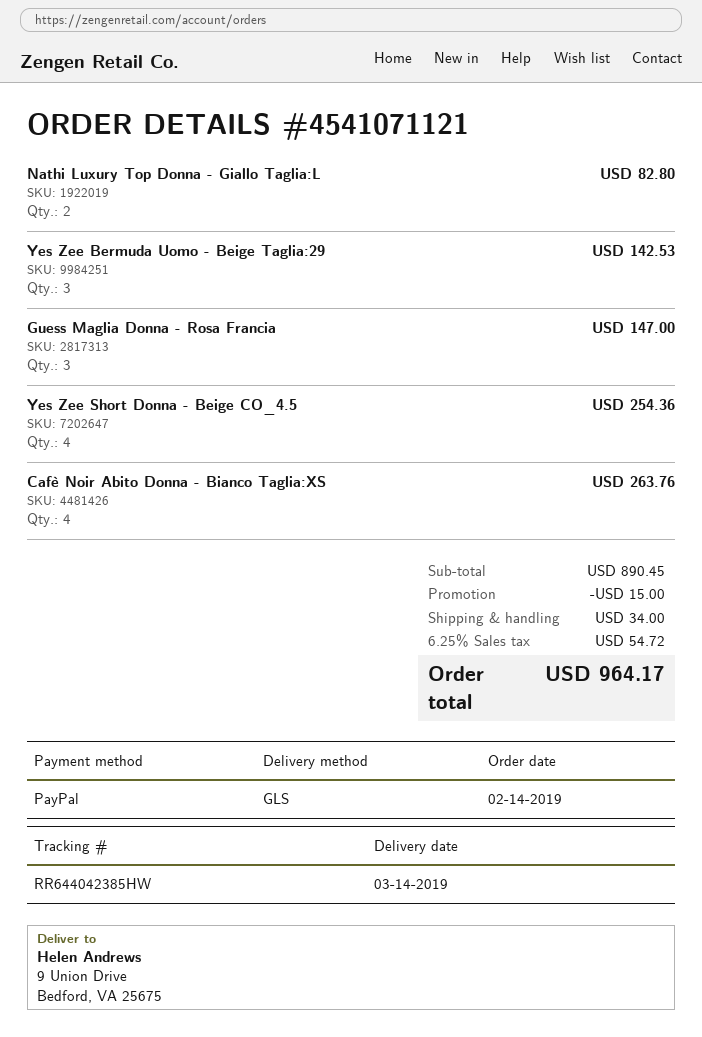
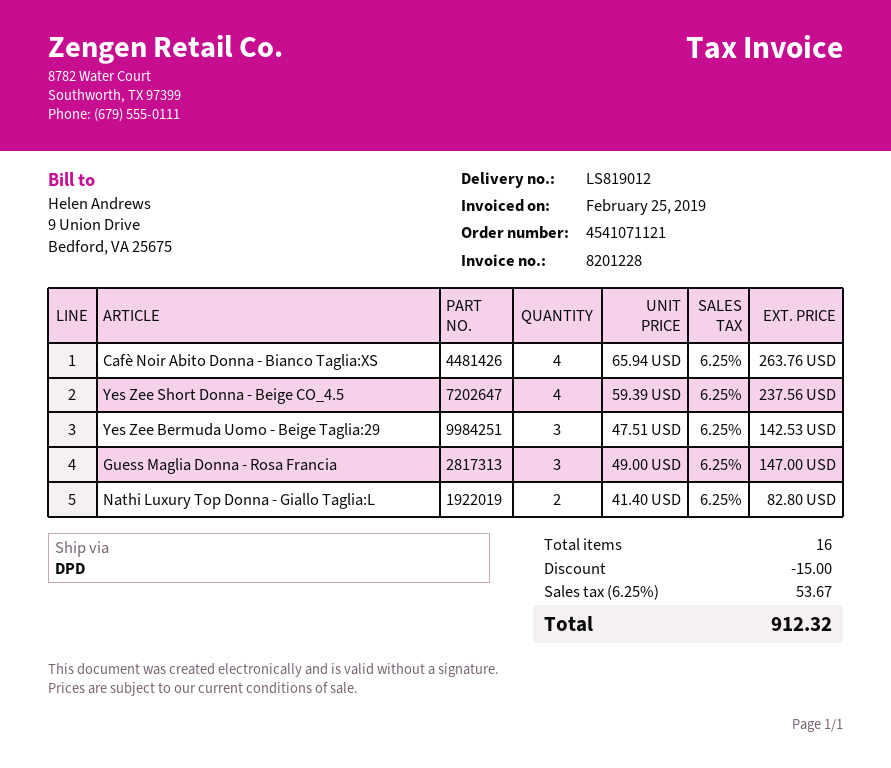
shipping method: GLS -> DPD
Yes Zee Short Donna - Beige CO_4.5: 4 for 254.36 -> 4 for 237.56
shipping: 34.00 -> none
tax: 6.25% = 54.72 -> 6.25% = 53.67
total: 964.17 -> 912.32

